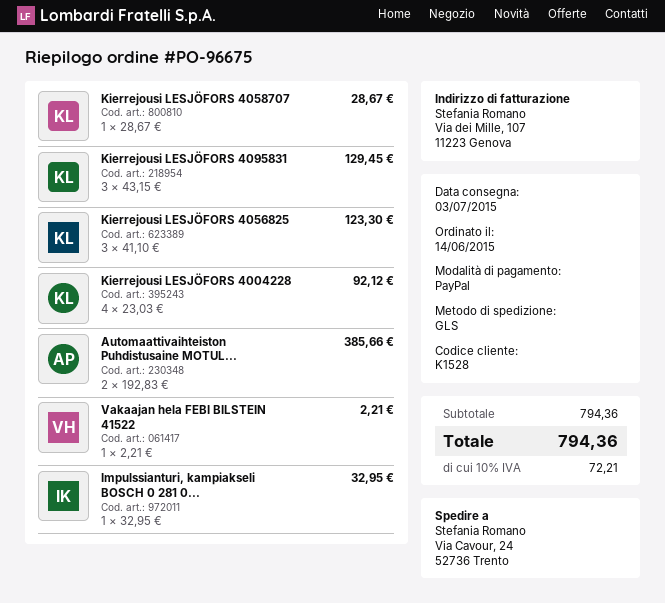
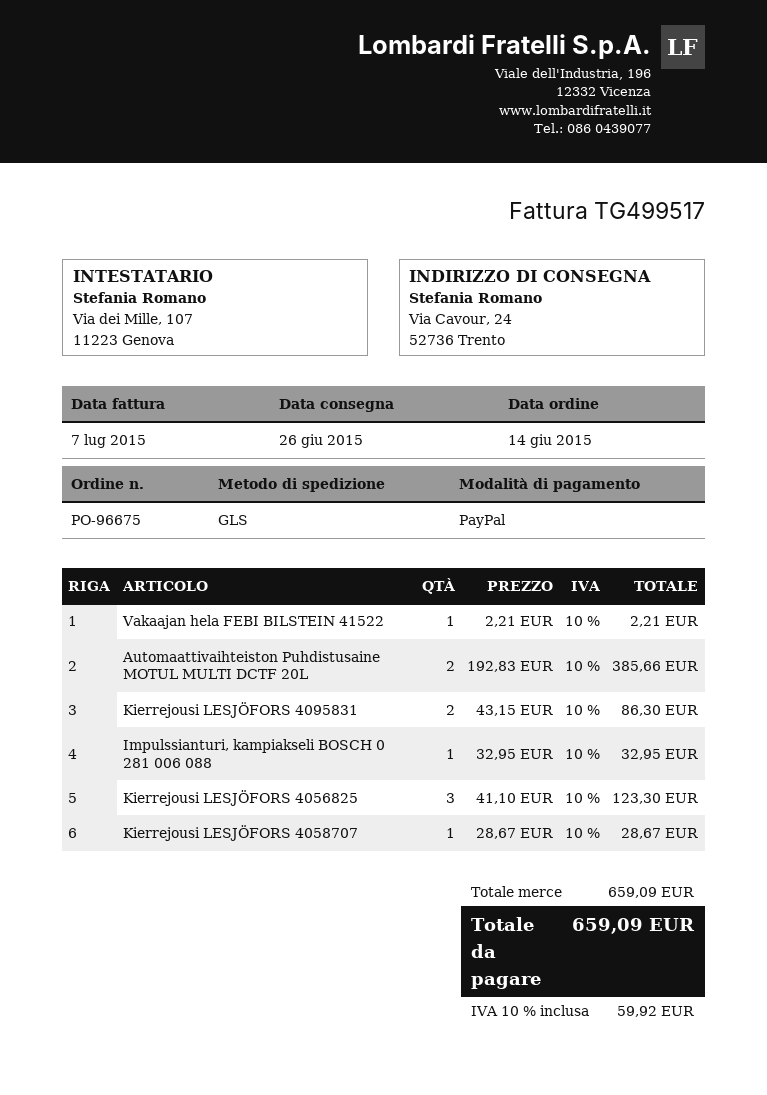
delivery date: 2015-07-03 -> 2015-06-26
Kierrejousi LESJÖFORS 4095831: 3 x 43.15 = 129.45 -> 2 x 43.15 = 86.30
Kierrejousi LESJÖFORS 4004228: 4 x 23.03 = 92.12 -> none
subtotal: 794.36 -> 659.09
tax: 10% = 72.21 -> 10% = 59.92
total: 794.36 -> 659.09

